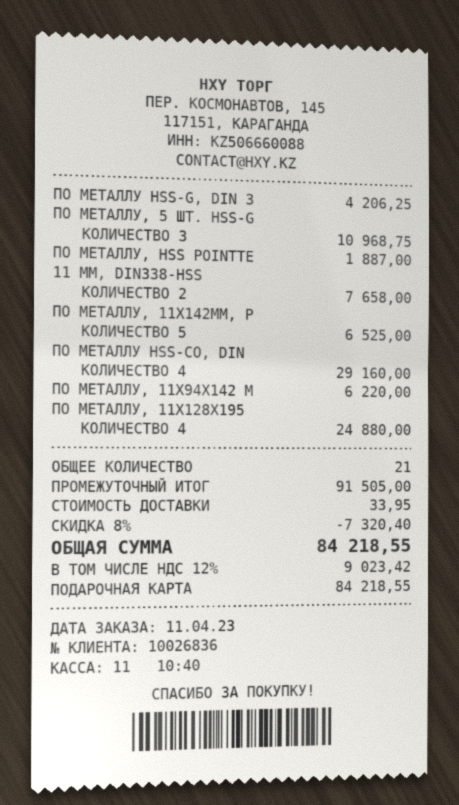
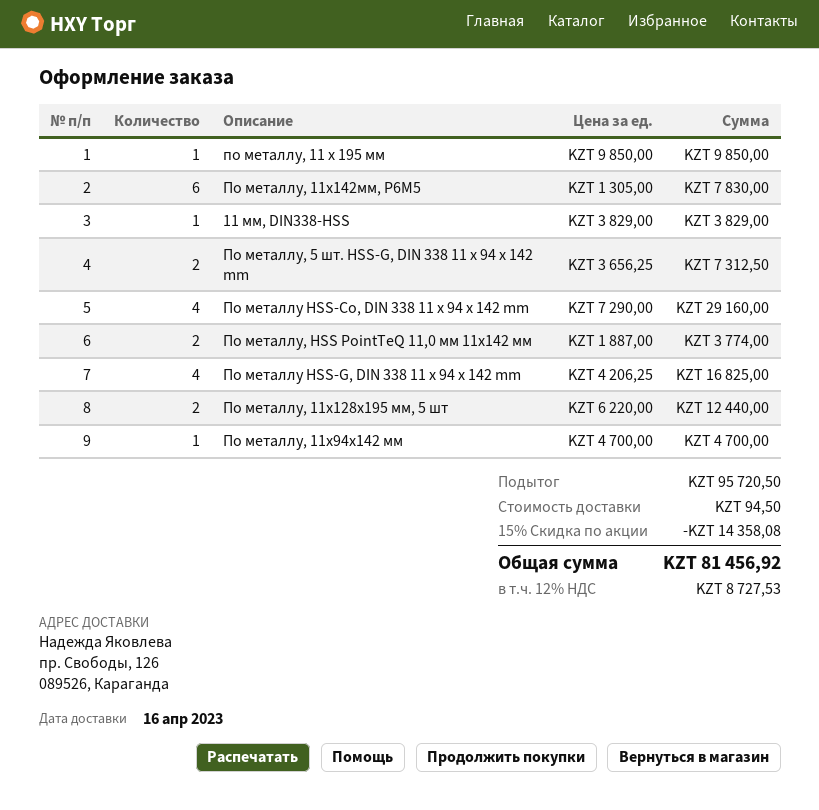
ПО МЕТАЛЛУ HSS-G, DIN 3: 1 for 4206.25 -> 4 for 16825.00
ПО МЕТАЛЛУ, 5 ШТ. HSS-G: 3 for 10968.75 -> 2 for 7312.50
ПО МЕТАЛЛУ, HSS POINTTE: 1 for 1887.00 -> 2 for 3774.00
11 ММ, DIN338-HSS: 2 for 7658.00 -> 1 for 3829.00
ПО МЕТАЛЛУ, 11X142ММ, Р: 5 for 6525.00 -> 6 for 7830.00
ПО МЕТАЛЛУ, 11Х94Х142 М: 1 for 6220.00 -> 1 for 4700.00
ПО МЕТАЛЛУ, 11Х128Х195: 4 for 24880.00 -> 2 for 12440.00
по металлу, 11 х 195 мм: none -> 1 for 9850.00
subtotal: 91505.00 -> 95720.50
discount: 8% = 7320.40 -> 15% = 14358.08
shipping: 33.95 -> 94.50
tax: 12% = 9023.42 -> 12% = 8727.53
total: 84218.55 -> 81456.92

